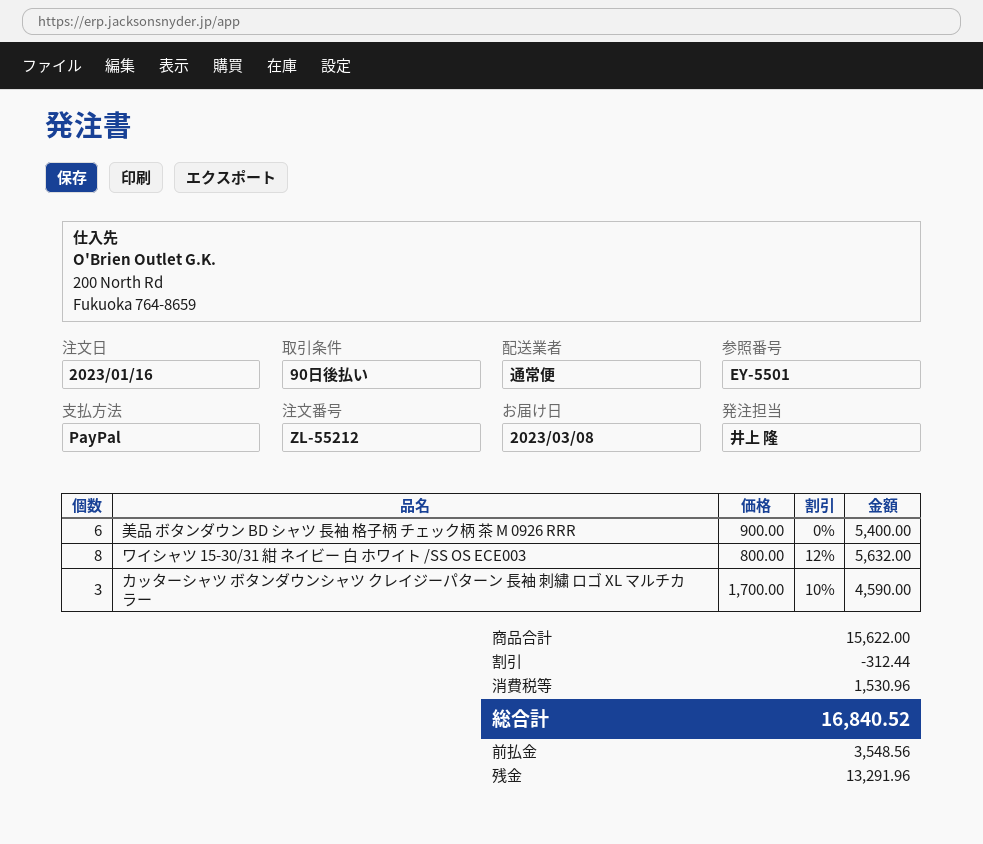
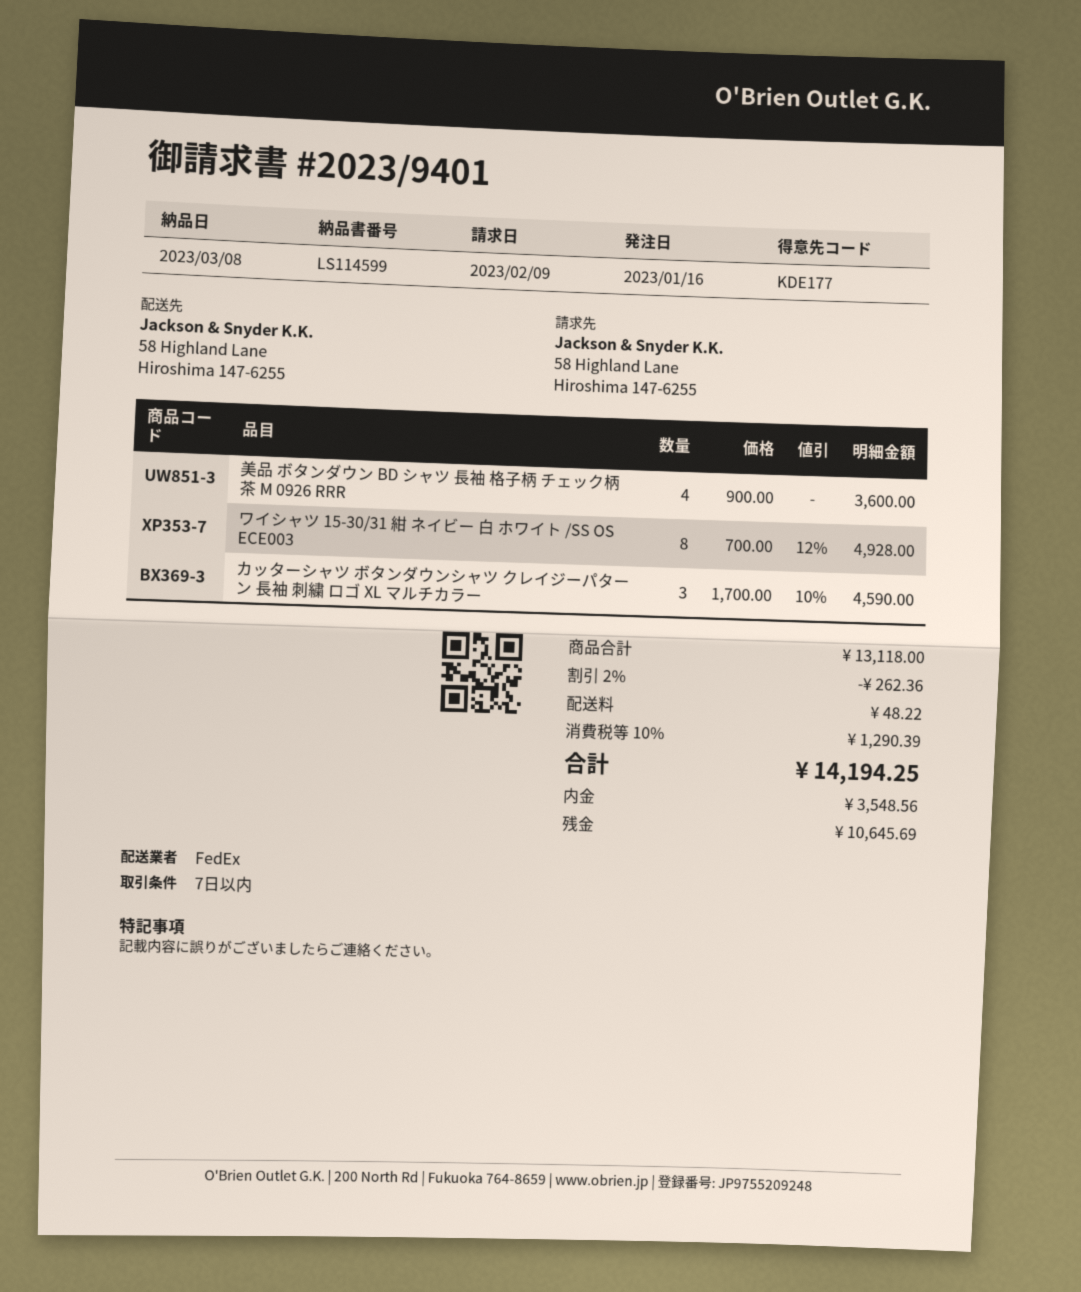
payment terms: 90 days -> 7 days
shipping method: standard -> FedEx
美品 ボタンダウン BD シャツ 長袖 格子柄 チェック柄 茶 M 0926 RRR: 6 x 900.00 = 5400.00 -> 4 x 900.00 = 3600.00
ワイシャツ 15-30/31 紺 ネイビー 白 ホワイト /SS OS ECE003: 8 x 800.00 - 12% = 5632.00 -> 8 x 700.00 - 12% = 4928.00
subtotal: 15622.00 -> 13118.00
discount: 312.44 -> 262.36
shipping: none -> 48.22
tax: 1530.96 -> 1290.39
total: 16840.52 -> 14194.25
balance: 13291.96 -> 10645.69

